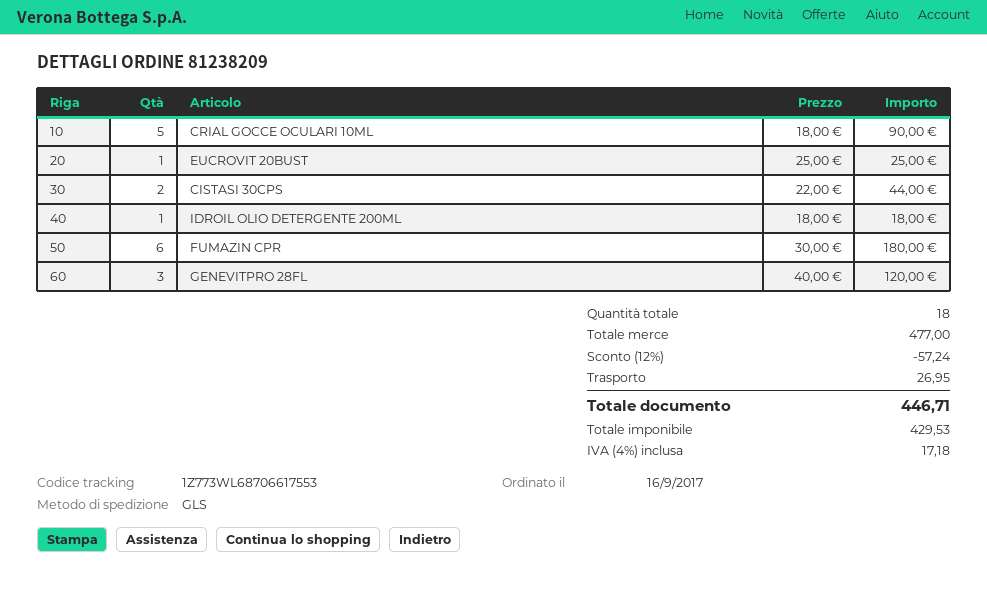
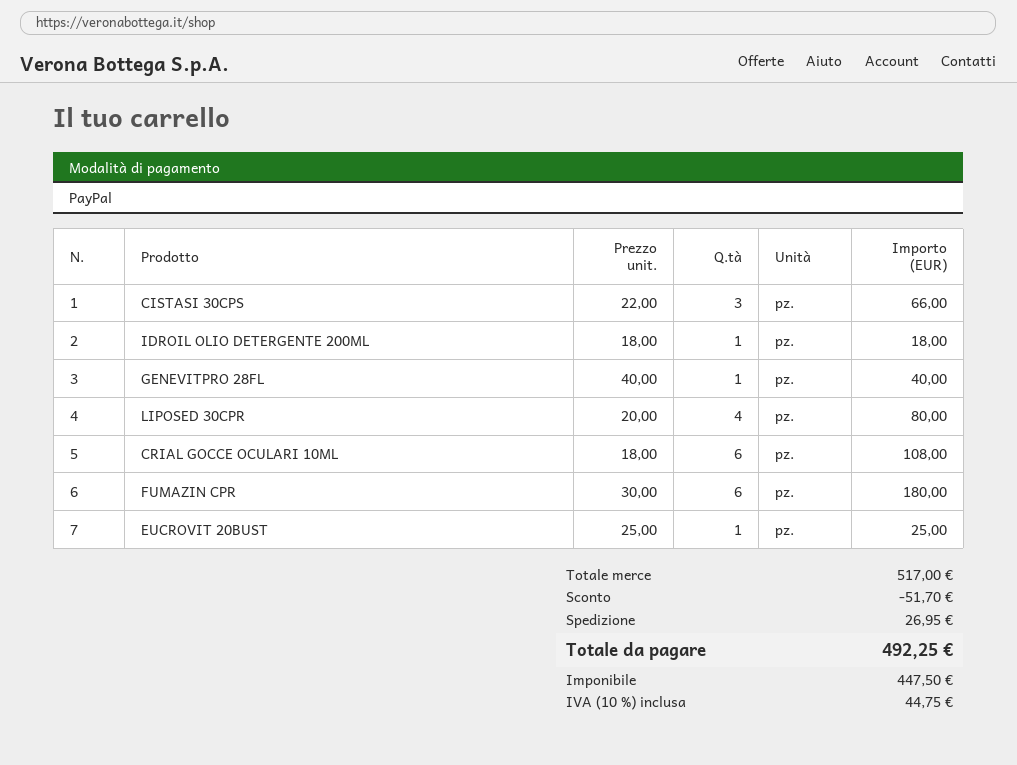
CRIAL GOCCE OCULARI 10ML: 5 x 18.00 = 90.00 -> 6 x 18.00 = 108.00
CISTASI 30CPS: 2 x 22.00 = 44.00 -> 3 x 22.00 = 66.00
GENEVITPRO 28FL: 3 x 40.00 = 120.00 -> 1 x 40.00 = 40.00
LIPOSED 30CPR: none -> 4 x 20.00 = 80.00
subtotal: 477.00 -> 517.00
discount: 57.24 -> 51.70
net: 429.53 -> 447.50
tax: 4% = 17.18 -> 10% = 44.75
total: 446.71 -> 492.25

